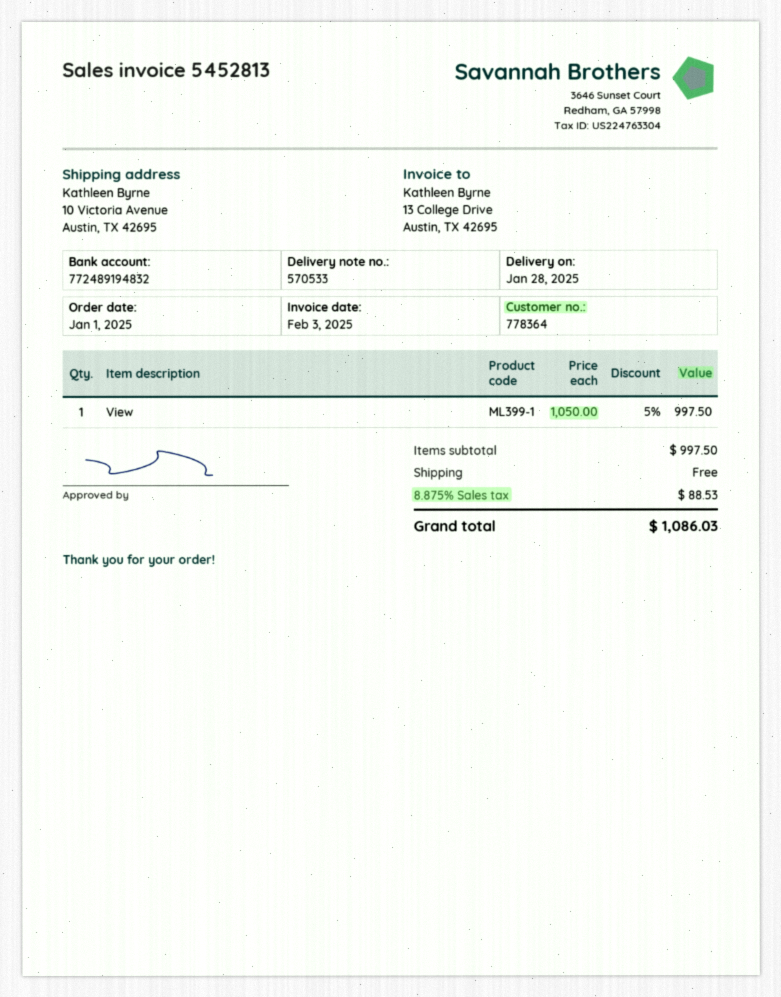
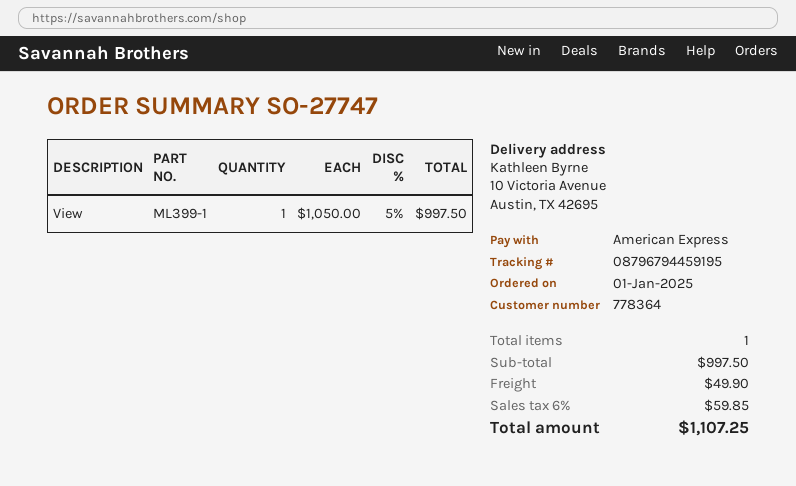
shipping: 0.00 -> 49.90
tax: 8.875% = 88.53 -> 6% = 59.85
total: 1086.03 -> 1107.25

